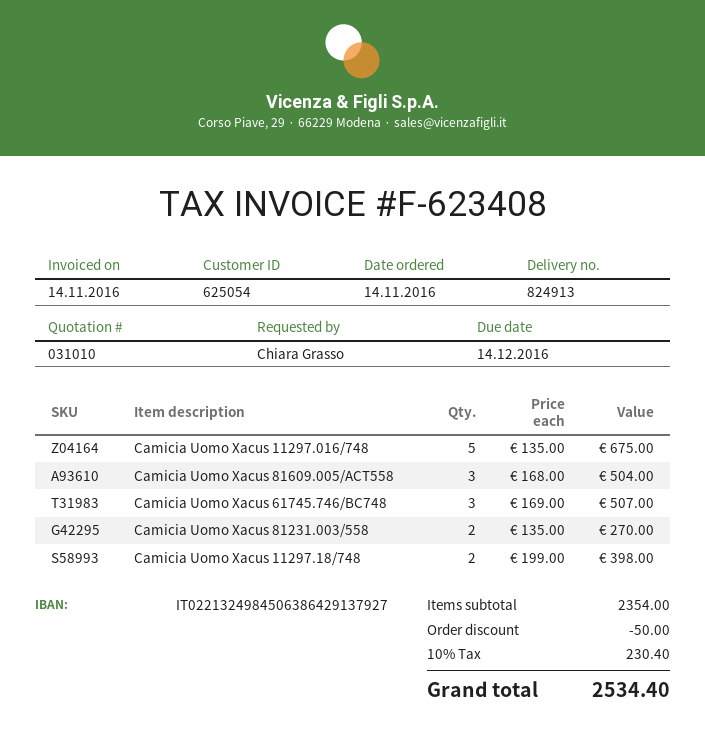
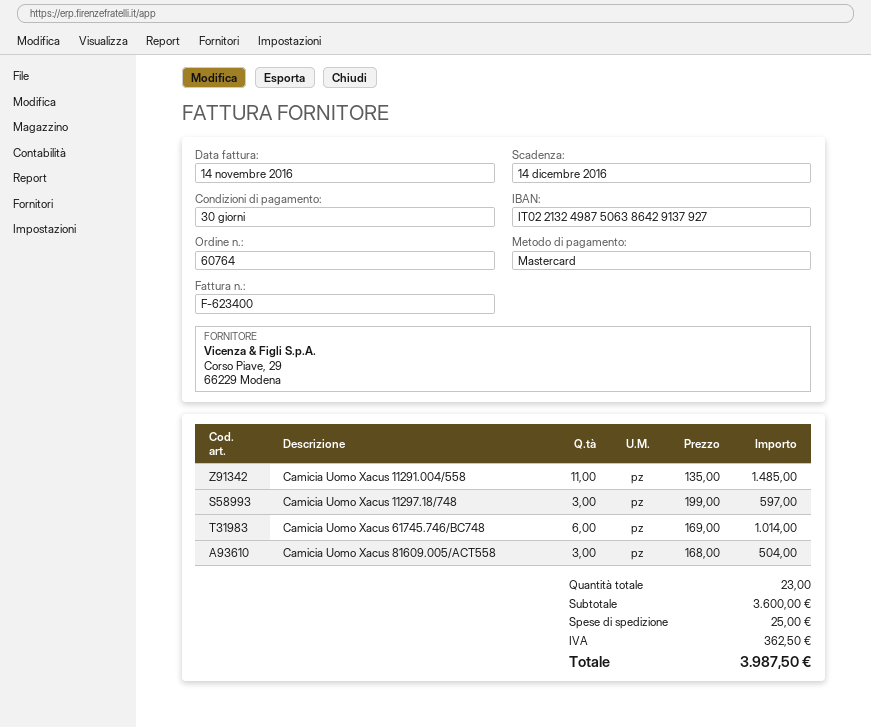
invoice number: F-623408 -> F-623400
bank account: IT0221324984506386429137927 -> IT0221324987506386429137927
Camicia Uomo Xacus 11297.016/748: 5 x 135.00 = 675.00 -> none
Camicia Uomo Xacus 61745.746/BC748: 3 x 169.00 = 507.00 -> 6 x 169.00 = 1014.00
Camicia Uomo Xacus 81231.003/558: 2 x 135.00 = 270.00 -> none
Camicia Uomo Xacus 11297.18/748: 2 x 199.00 = 398.00 -> 3 x 199.00 = 597.00
Camicia Uomo Xacus 11291.004/558: none -> 11 x 135.00 = 1485.00
subtotal: 2354.00 -> 3600.00
discount: 50.00 -> none
shipping: none -> 25.00
tax: 230.40 -> 362.50
total: 2534.40 -> 3987.50

